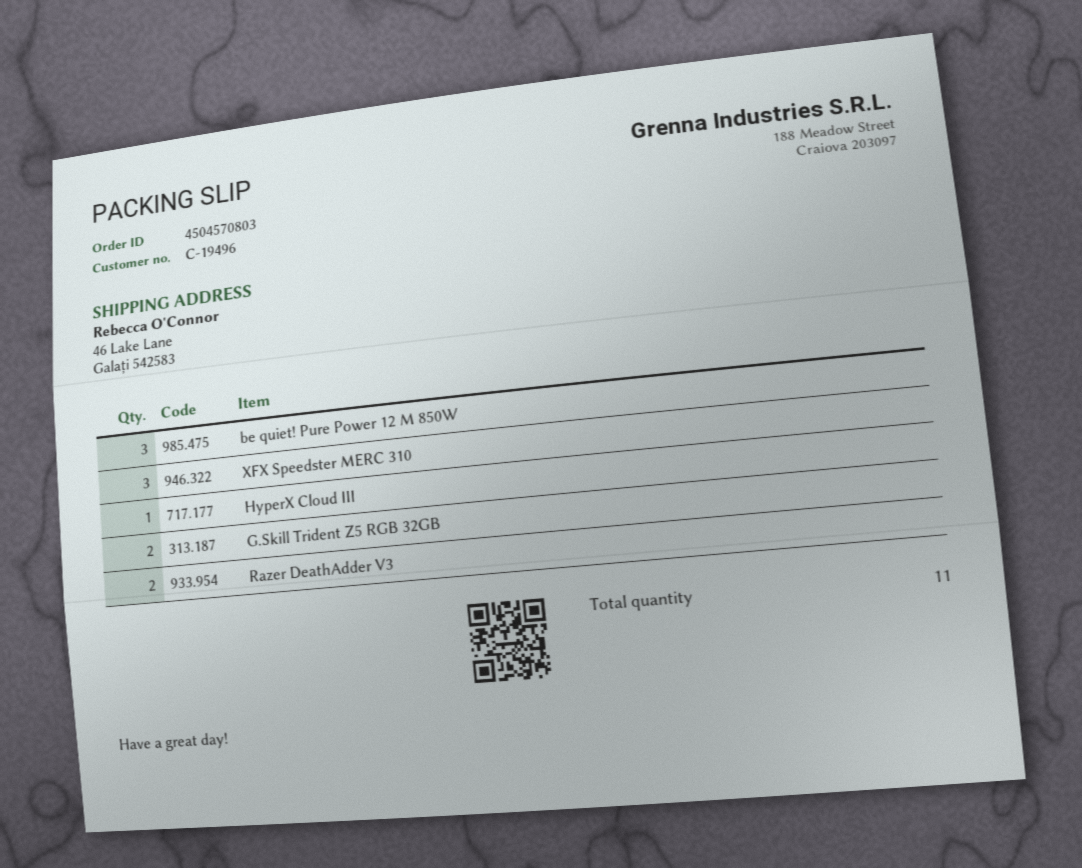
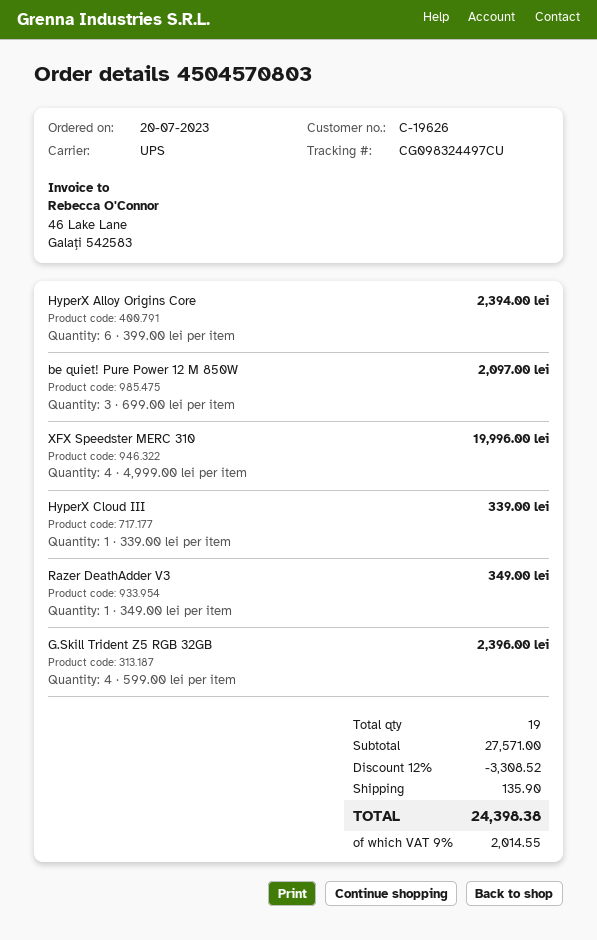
customer number: C-19496 -> C-19626
XFX Speedster MERC 310: 3 -> 4
G.Skill Trident Z5 RGB 32GB: 2 -> 4
Razer DeathAdder V3: 2 -> 1
HyperX Alloy Origins Core: none -> 6
total quantity: 11 -> 19

